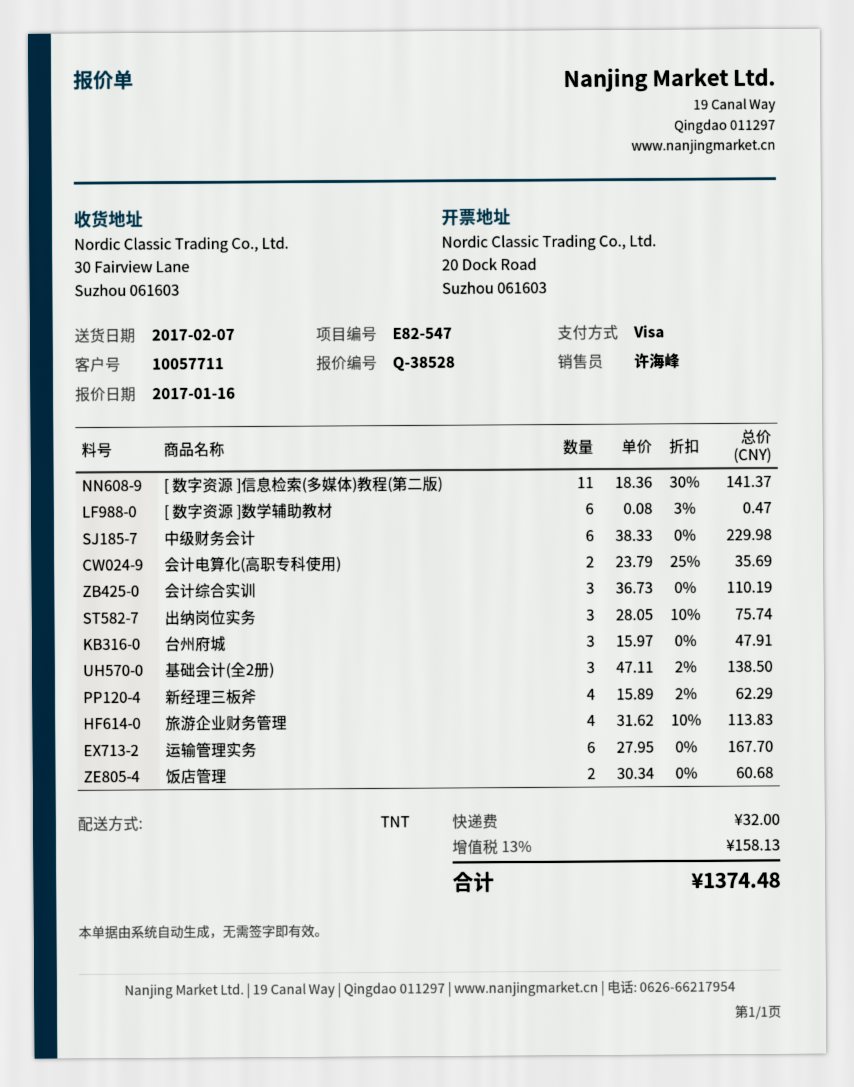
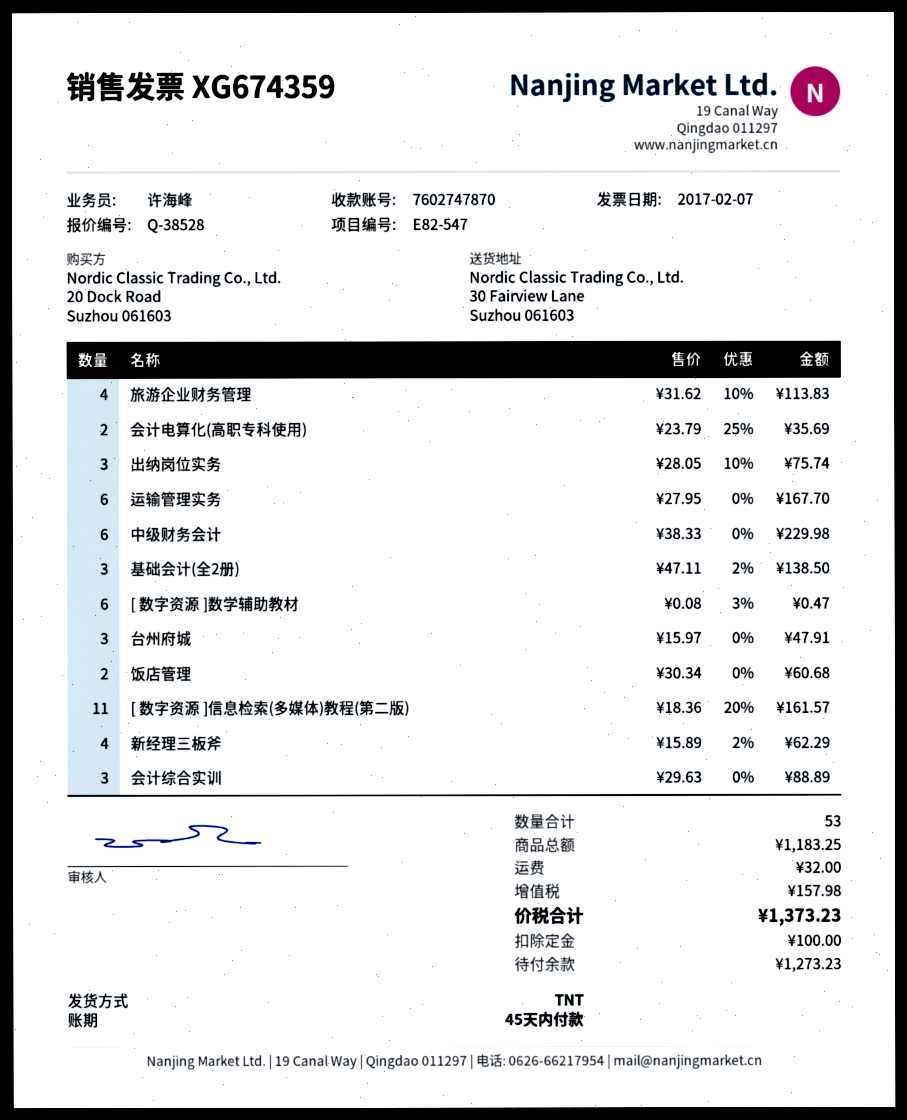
[ 数字资源 ]信息检索(多媒体)教程(第二版): 11 x 18.36 - 30% = 141.37 -> 11 x 18.36 - 20% = 161.57
会计综合实训: 3 x 36.73 = 110.19 -> 3 x 29.63 = 88.89
tax: 158.13 -> 157.98
total: 1374.48 -> 1373.23

